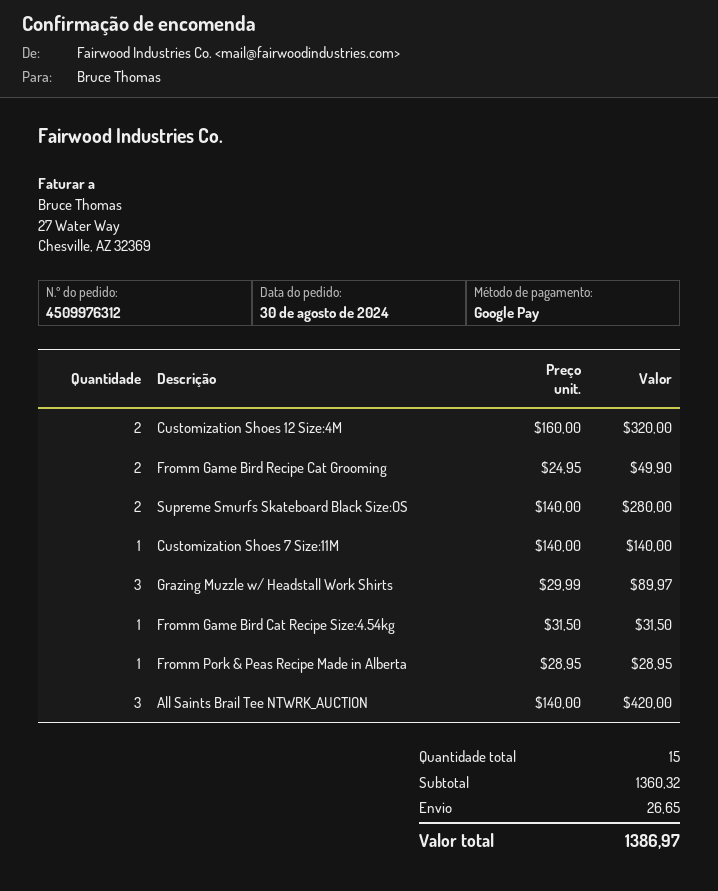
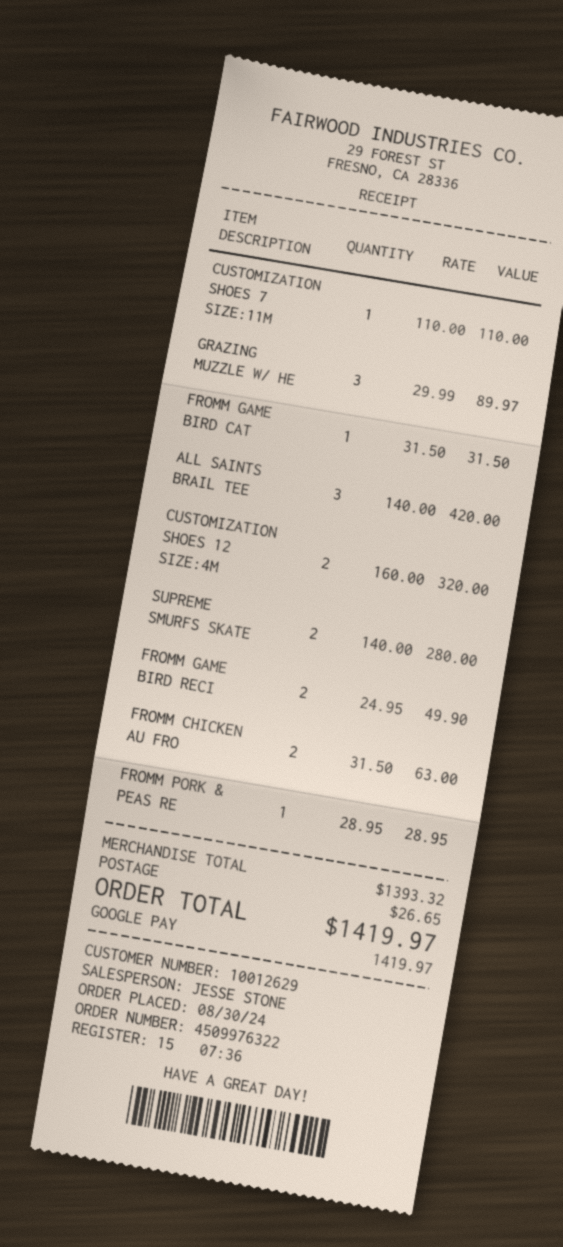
order number: 4509976312 -> 4509976322
Customization Shoes 7 Size:11M: 1 x 140.00 = 140.00 -> 1 x 110.00 = 110.00
FROMM CHICKEN AU FRO: none -> 2 x 31.50 = 63.00
subtotal: 1360.32 -> 1393.32
total: 1386.97 -> 1419.97

